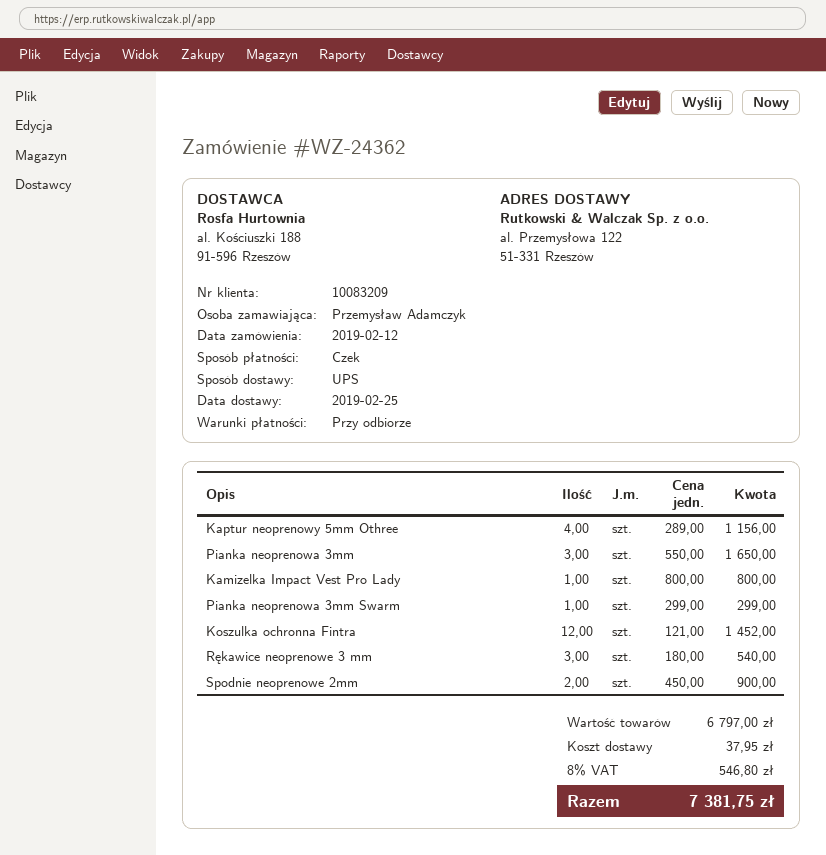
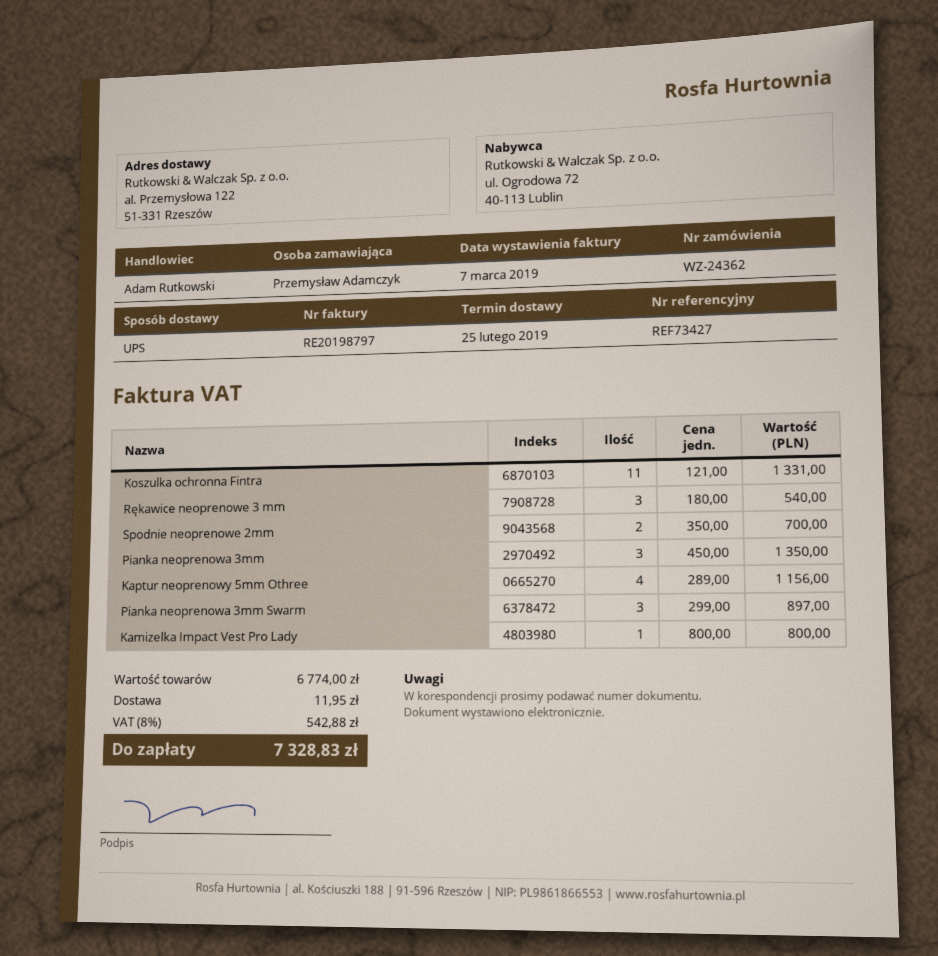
Pianka neoprenowa 3mm: 3 x 550.00 = 1650.00 -> 3 x 450.00 = 1350.00
Pianka neoprenowa 3mm Swarm: 1 x 299.00 = 299.00 -> 3 x 299.00 = 897.00
Koszulka ochronna Fintra: 12 x 121.00 = 1452.00 -> 11 x 121.00 = 1331.00
Spodnie neoprenowe 2mm: 2 x 450.00 = 900.00 -> 2 x 350.00 = 700.00
subtotal: 6797.00 -> 6774.00
shipping: 37.95 -> 11.95
tax: 8% = 546.80 -> 8% = 542.88
total: 7381.75 -> 7328.83

